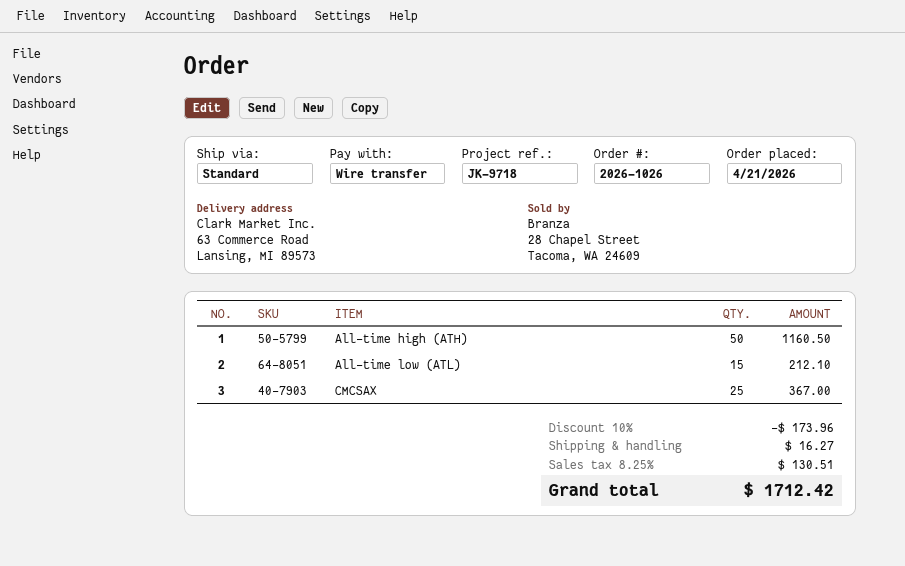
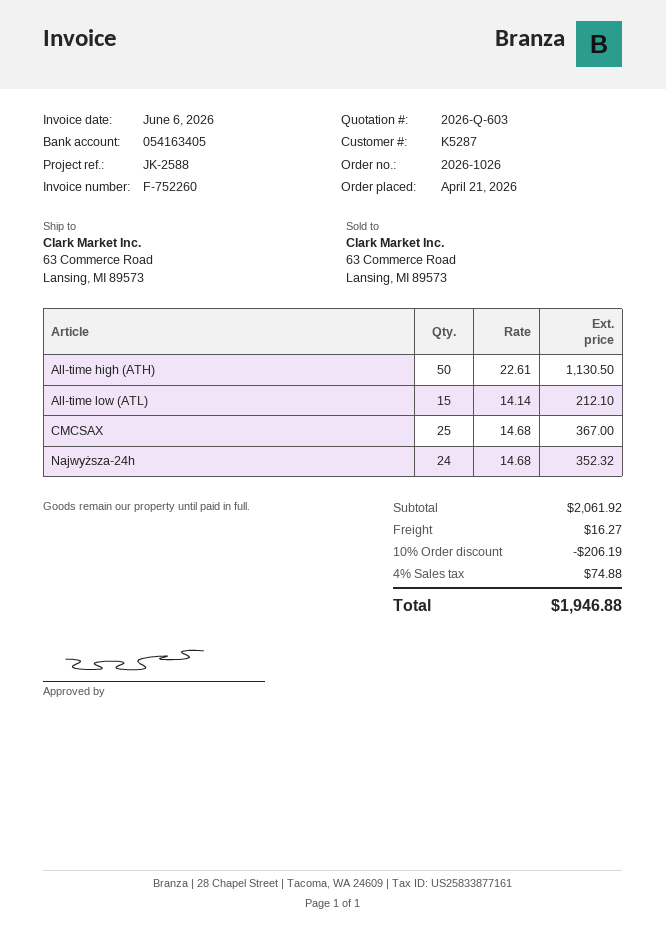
reference: JK-9718 -> JK-2588
All-time high (ATH): 50 for 1160.50 -> 50 for 1130.50
Najwyższa-24h: none -> 24 for 352.32
discount: 10% = 173.96 -> 10% = 206.19
tax: 8.25% = 130.51 -> 4% = 74.88
total: 1712.42 -> 1946.88

